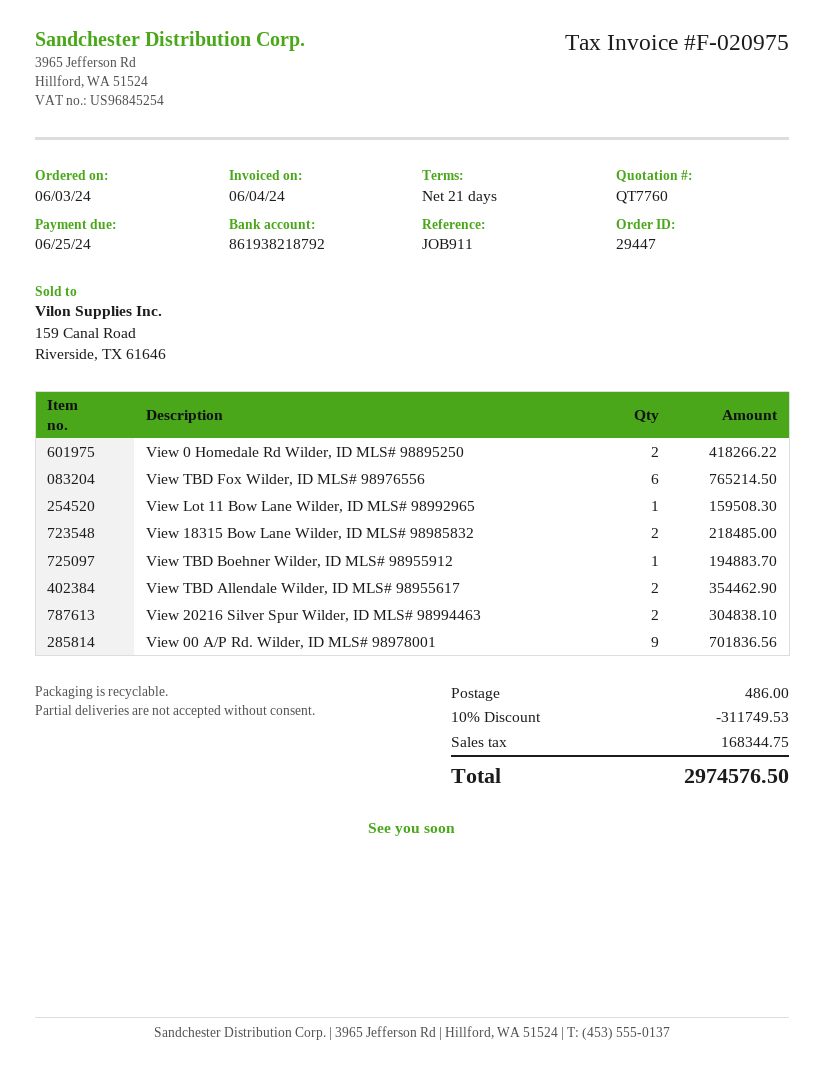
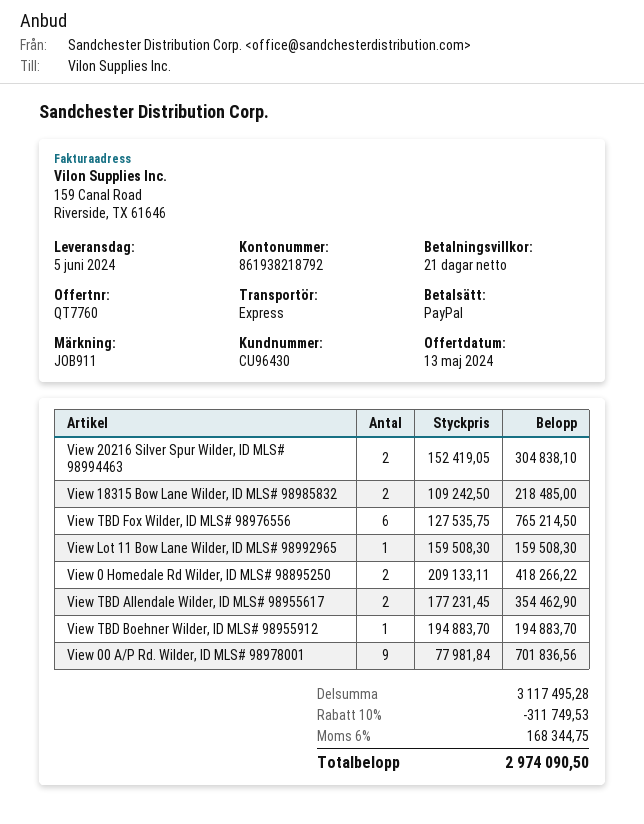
shipping: 486.00 -> none
total: 2974576.50 -> 2974090.50

